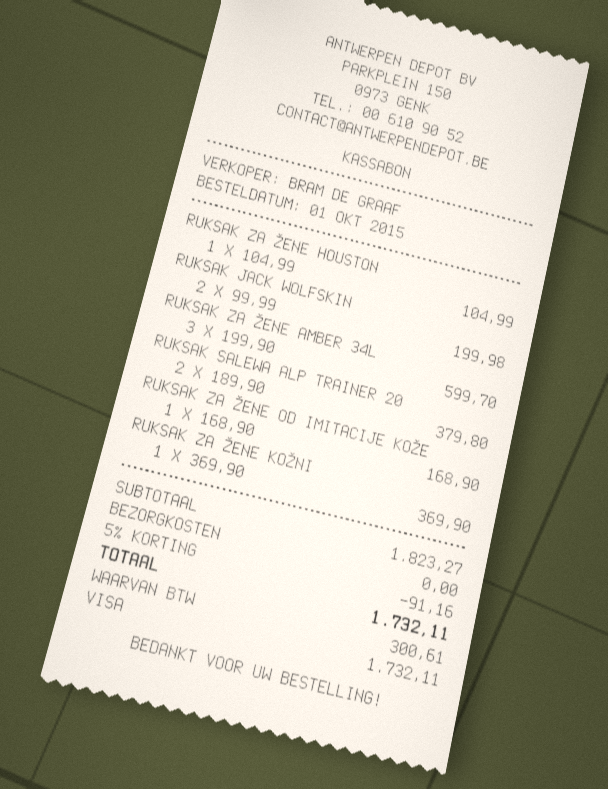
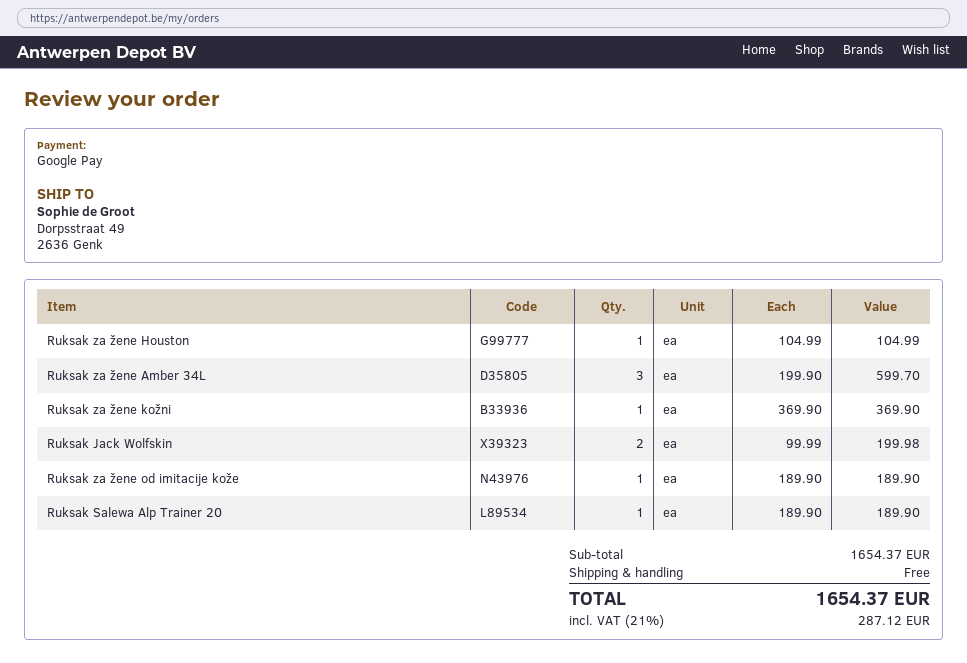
payment method: Visa -> Google Pay
RUKSAK SALEWA ALP TRAINER 20: 2 x 189.90 = 379.80 -> 1 x 189.90 = 189.90
RUKSAK ZA ŽENE OD IMITACIJE KOŽE: 1 x 168.90 = 168.90 -> 1 x 189.90 = 189.90
subtotal: 1823.27 -> 1654.37
discount: 5% = 91.16 -> none
tax: 300.61 -> 287.12
total: 1732.11 -> 1654.37

